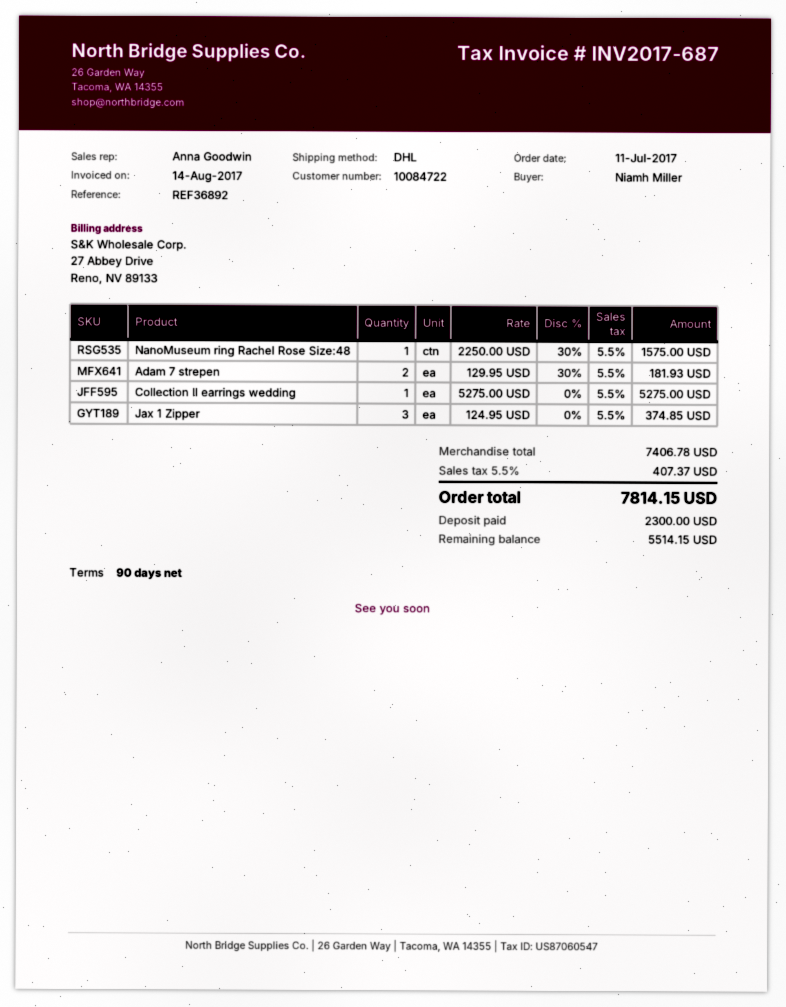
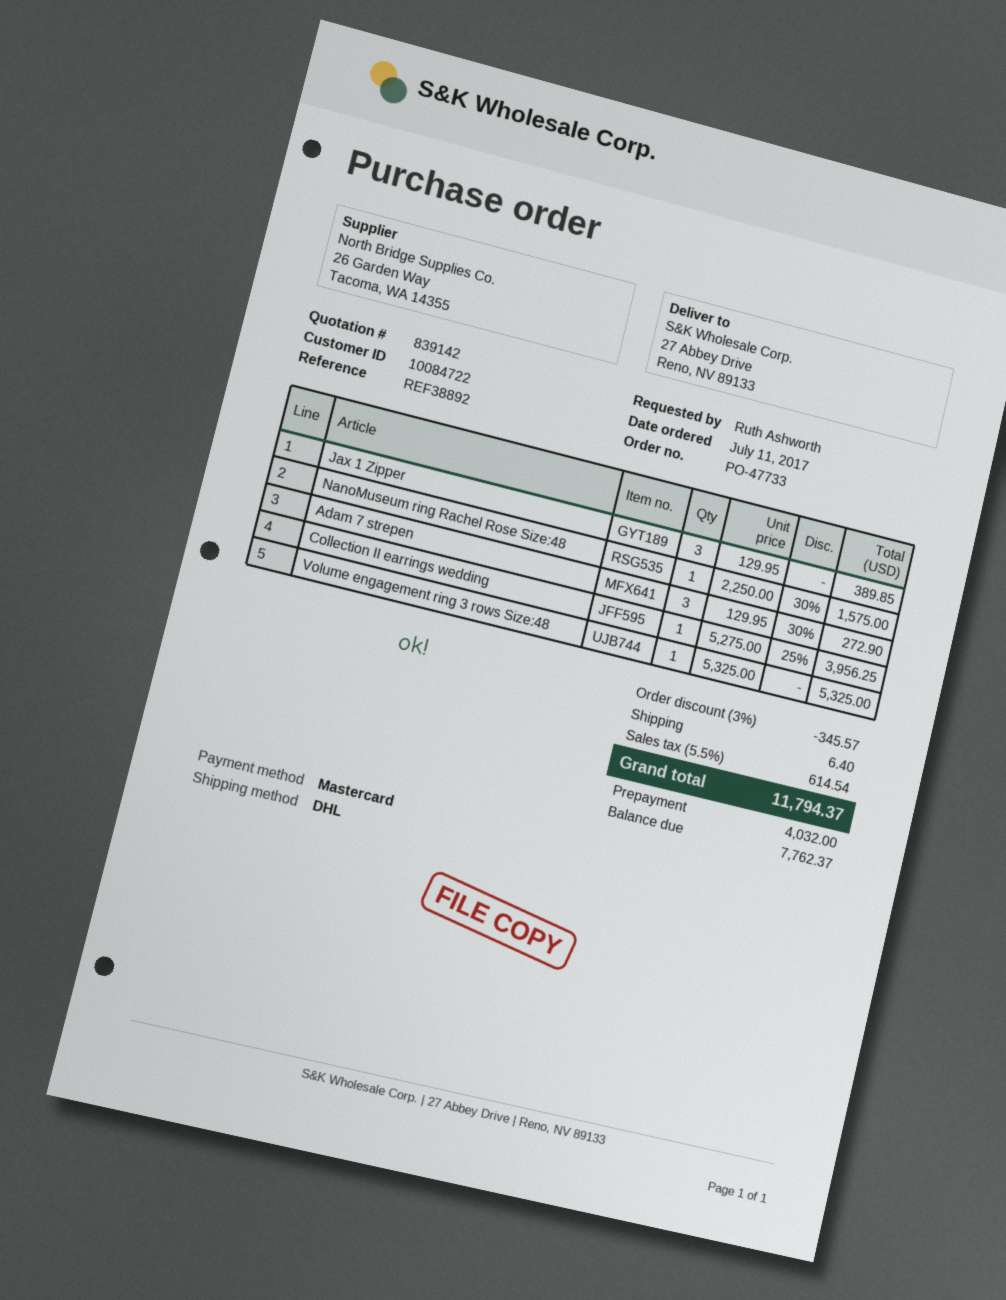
reference: REF36892 -> REF38892
ordered by: Niamh Miller -> Ruth Ashworth
Adam 7 strepen: 2 x 129.95 - 30% = 181.93 -> 3 x 129.95 - 30% = 272.90
Collection II earrings wedding: 1 x 5275.00 = 5275.00 -> 1 x 5275.00 - 25% = 3956.25
Jax 1 Zipper: 3 x 124.95 = 374.85 -> 3 x 129.95 = 389.85
Volume engagement ring 3 rows Size:48: none -> 1 x 5325.00 = 5325.00
discount: none -> 3% = 345.57
shipping: none -> 6.40
tax: 5.5% = 407.37 -> 5.5% = 614.54
total: 7814.15 -> 11794.37
deposit: 2300.00 -> 4032.00
balance: 5514.15 -> 7762.37

